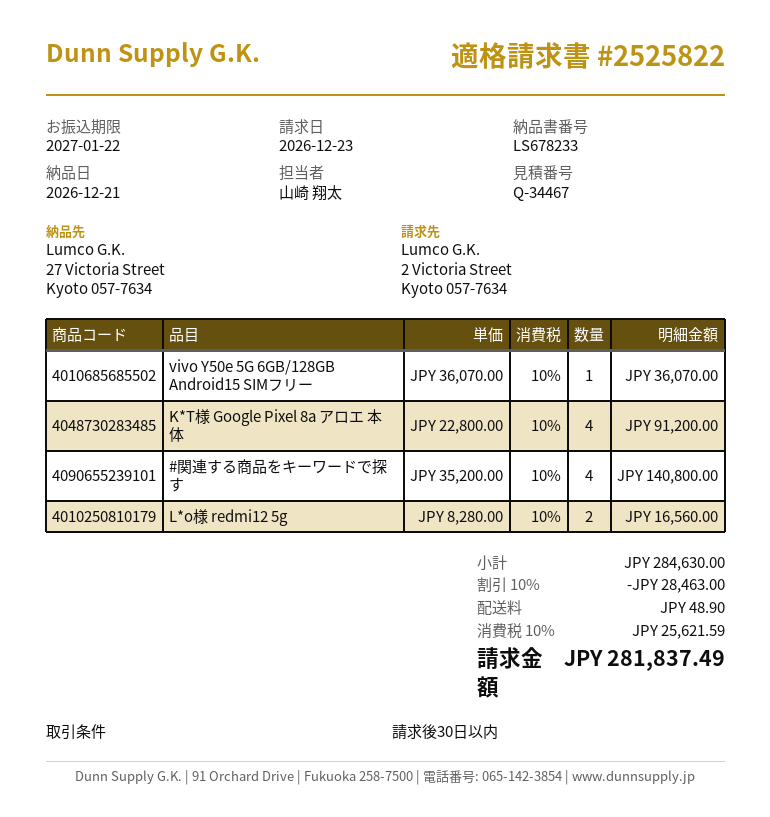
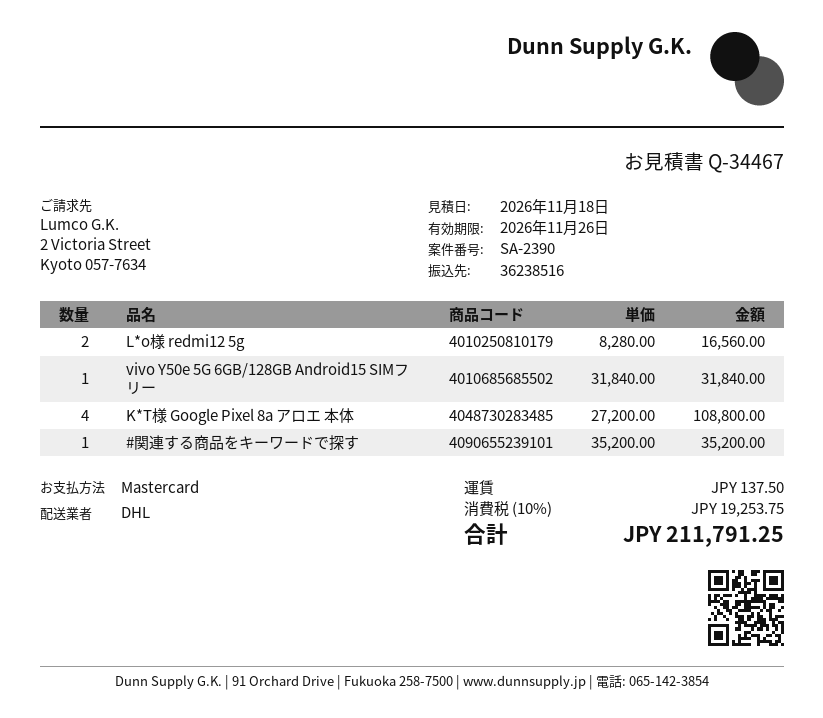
vivo Y50e 5G 6GB/128GB Android15 SIMフリー: 1 x 36070.00 = 36070.00 -> 1 x 31840.00 = 31840.00
K*T様 Google Pixel 8a アロエ 本体: 4 x 22800.00 = 91200.00 -> 4 x 27200.00 = 108800.00
#関連する商品をキーワードで探す: 4 x 35200.00 = 140800.00 -> 1 x 35200.00 = 35200.00
discount: 10% = 28463.00 -> none
shipping: 48.90 -> 137.50
tax: 10% = 25621.59 -> 10% = 19253.75
total: 281837.49 -> 211791.25

